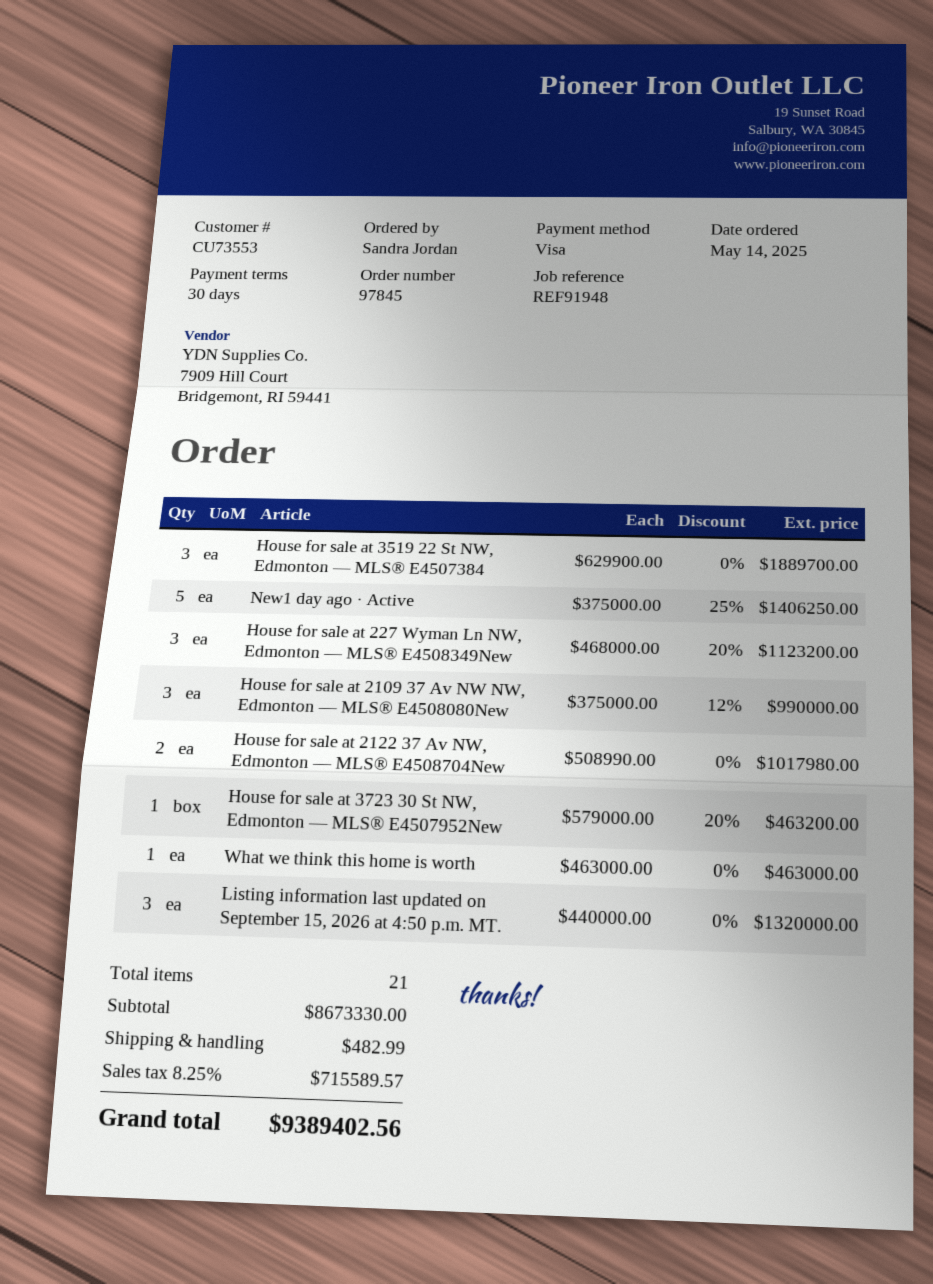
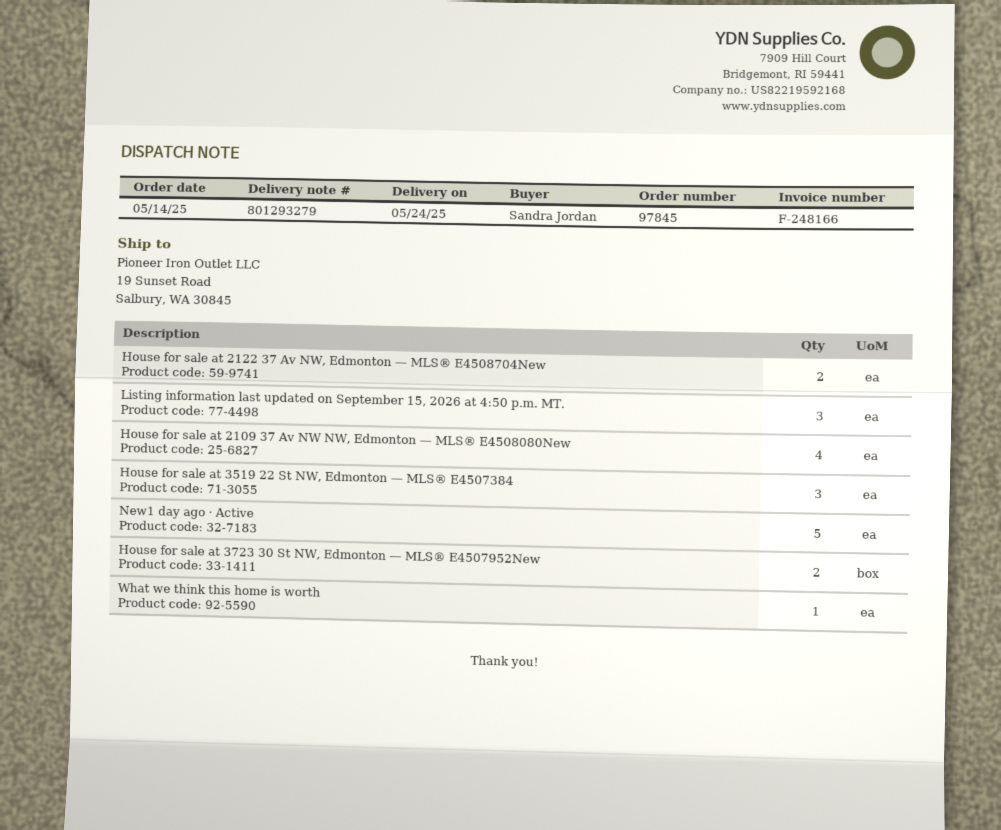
House for sale at 227 Wyman Ln NW, Edmonton — MLS® E4508349New: 3 -> none
House for sale at 2109 37 Av NW NW, Edmonton — MLS® E4508080New: 3 -> 4
House for sale at 3723 30 St NW, Edmonton — MLS® E4507952New: 1 -> 2

